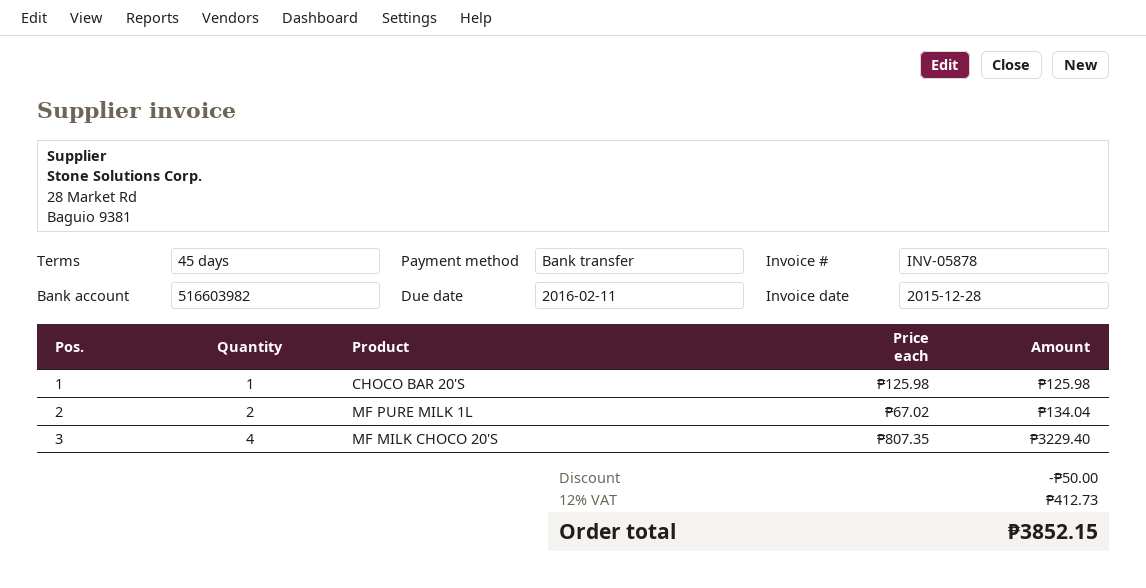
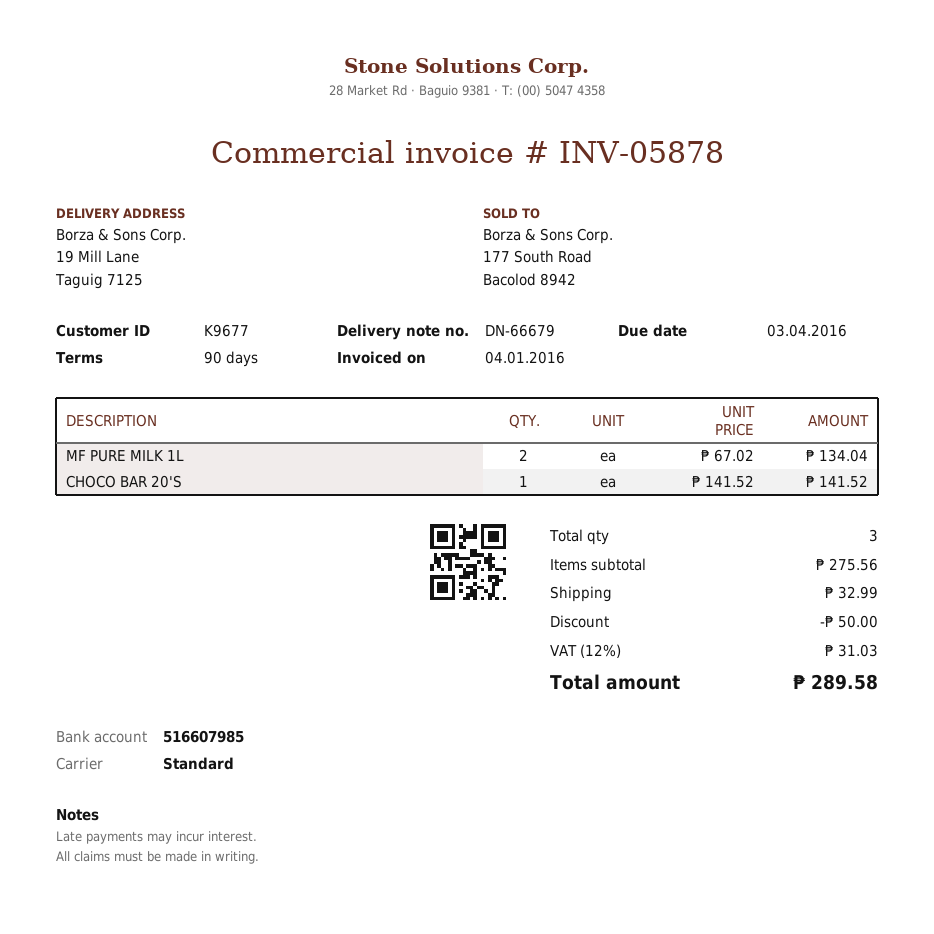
invoice date: 2015-12-28 -> 2016-01-04
payment terms: 45 days -> 90 days
due date: 2016-02-11 -> 2016-04-03
bank account: 516603982 -> 516607985
CHOCO BAR 20'S: 1 x 125.98 = 125.98 -> 1 x 141.52 = 141.52
MF MILK CHOCO 20'S: 4 x 807.35 = 3229.40 -> none
shipping: none -> 32.99
tax: 12% = 412.73 -> 12% = 31.03
total: 3852.15 -> 289.58

